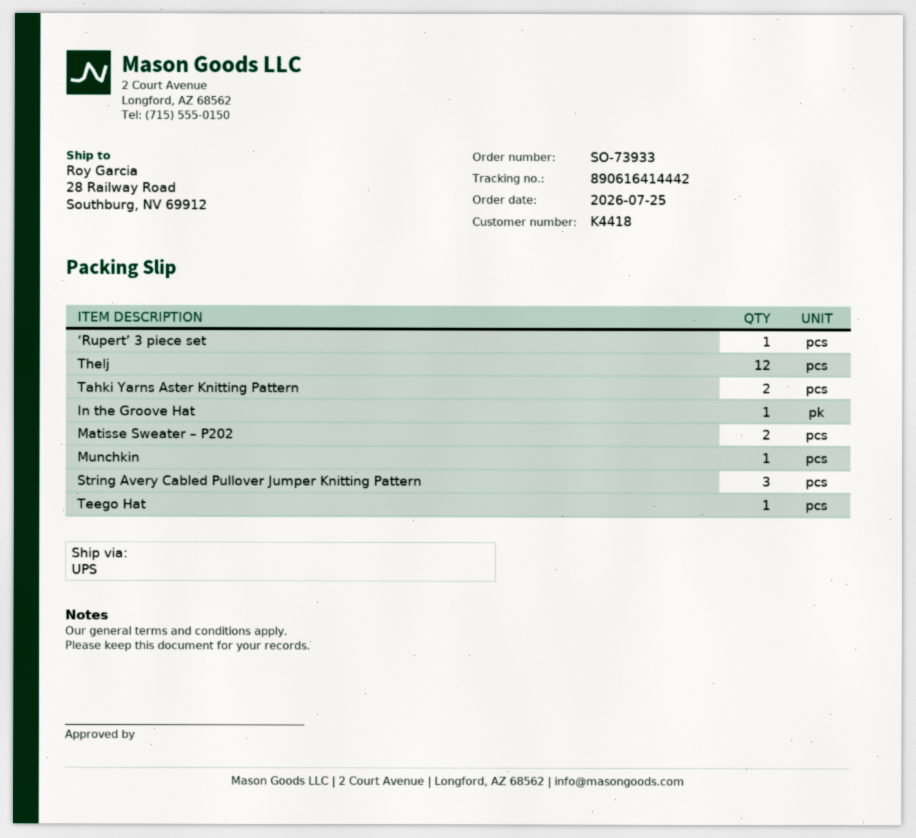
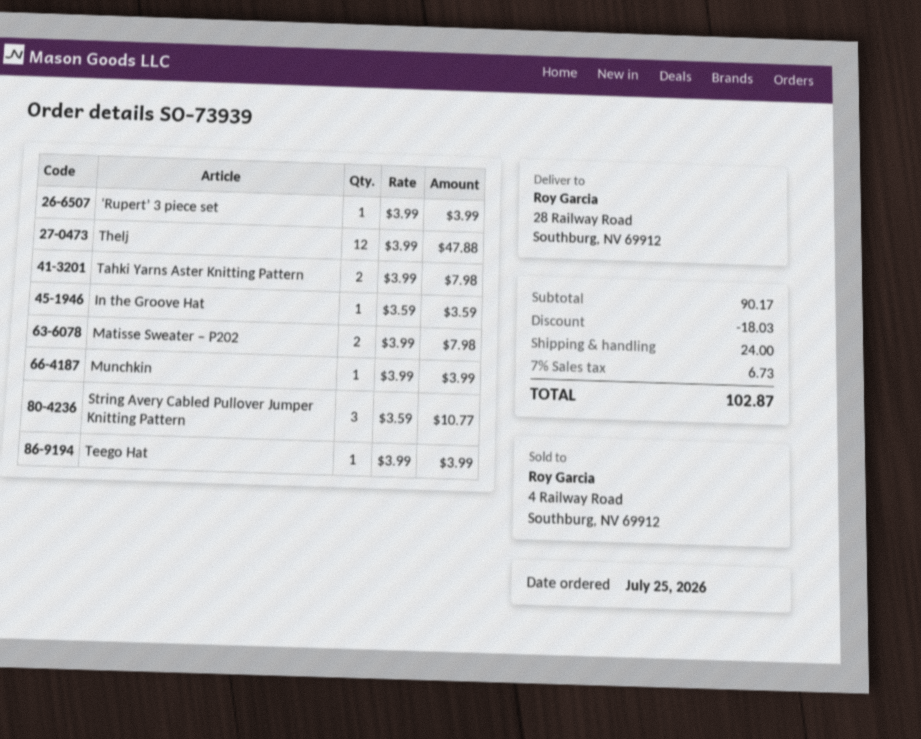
order number: SO-73933 -> SO-73939

